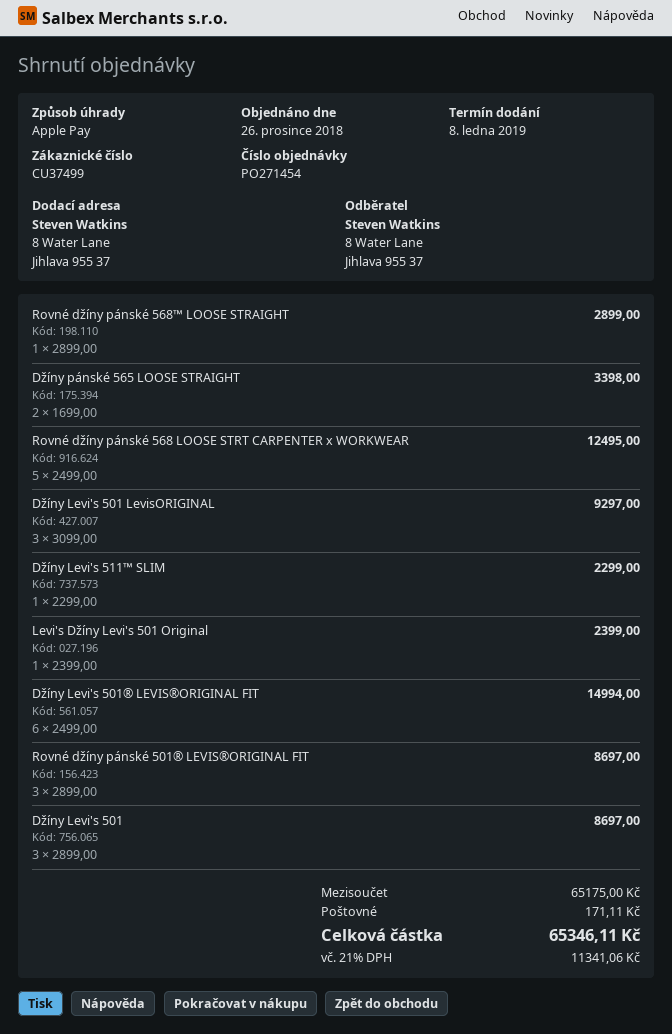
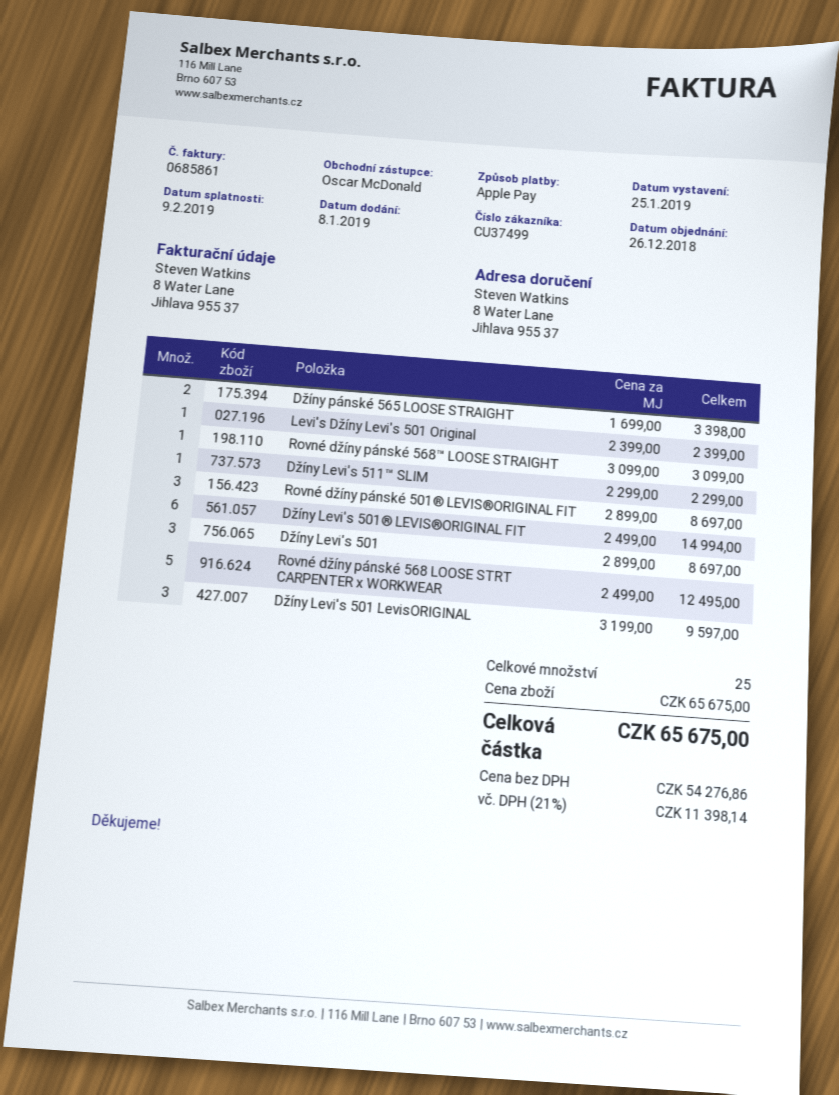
Rovné džíny pánské 568™ LOOSE STRAIGHT: 1 x 2899.00 = 2899.00 -> 1 x 3099.00 = 3099.00
Džíny Levi's 501 LevisORIGINAL: 3 x 3099.00 = 9297.00 -> 3 x 3199.00 = 9597.00
subtotal: 65175.00 -> 65675.00
shipping: 171.11 -> none
tax: 21% = 11341.06 -> 21% = 11398.14
total: 65346.11 -> 65675.00

